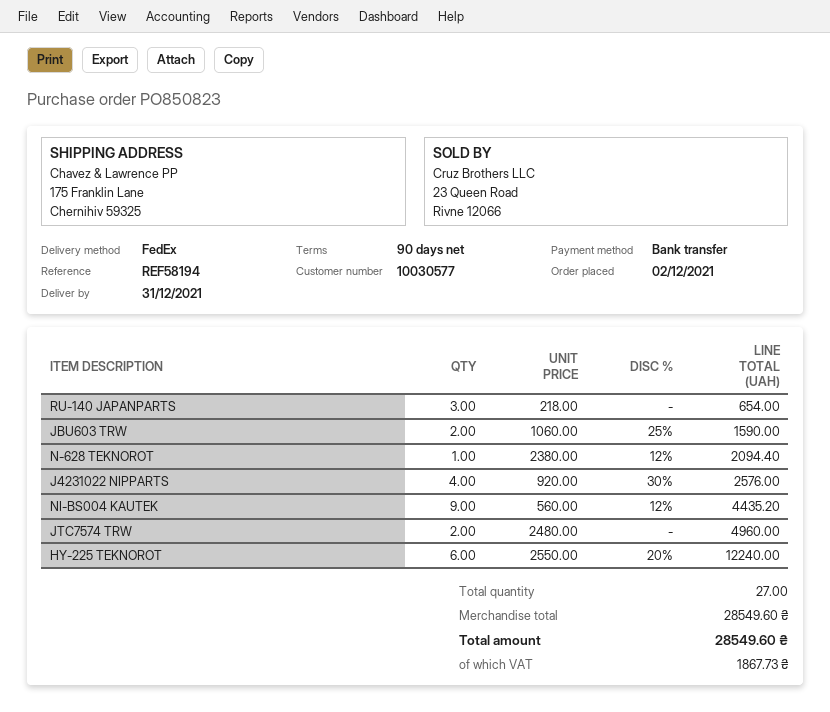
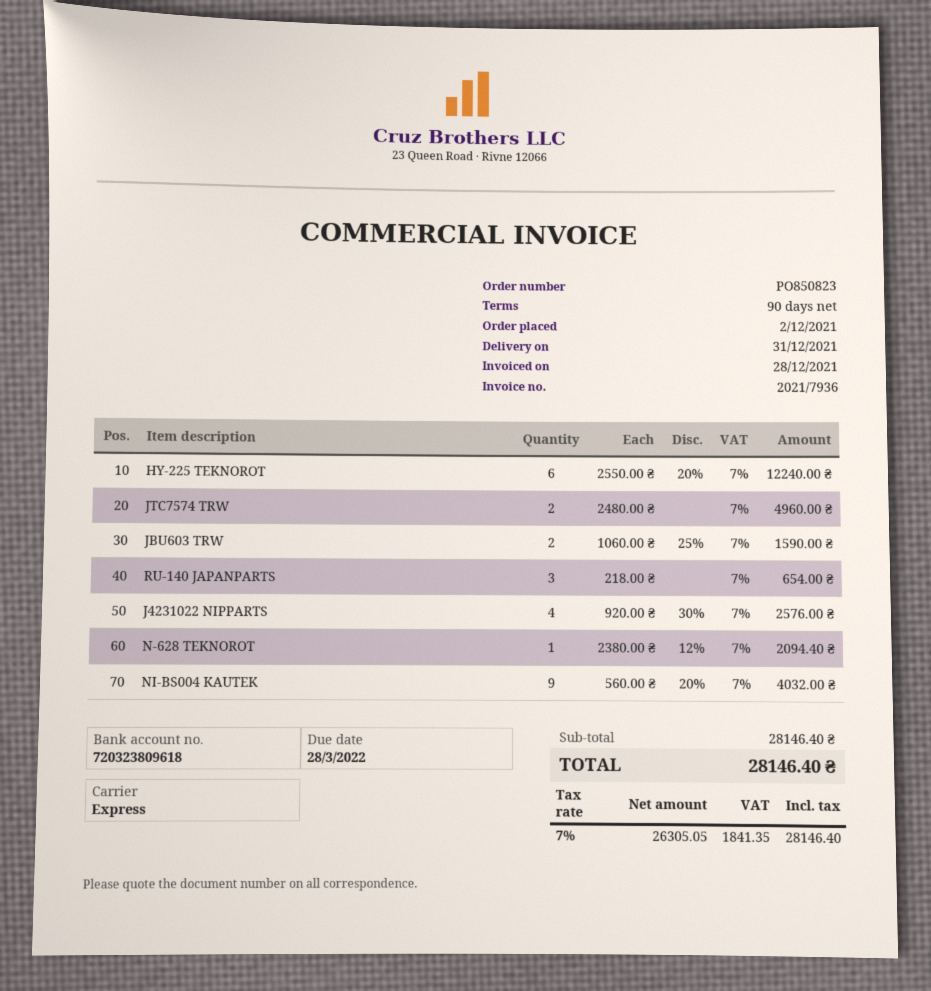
shipping method: FedEx -> express
NI-BS004 KAUTEK: 9 x 560.00 - 12% = 4435.20 -> 9 x 560.00 - 20% = 4032.00
subtotal: 28549.60 -> 28146.40
tax: 1867.73 -> 1841.35
total: 28549.60 -> 28146.40

